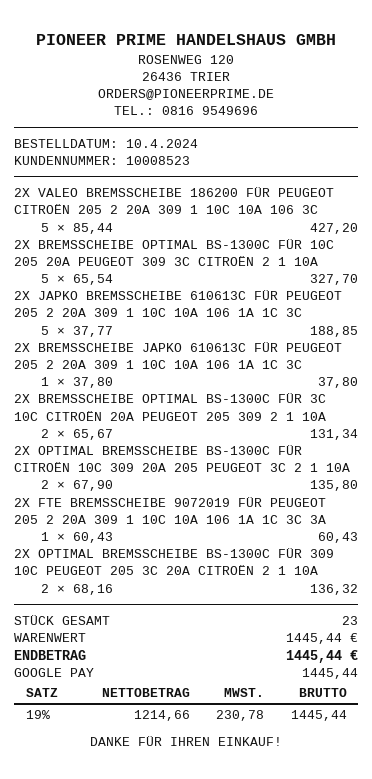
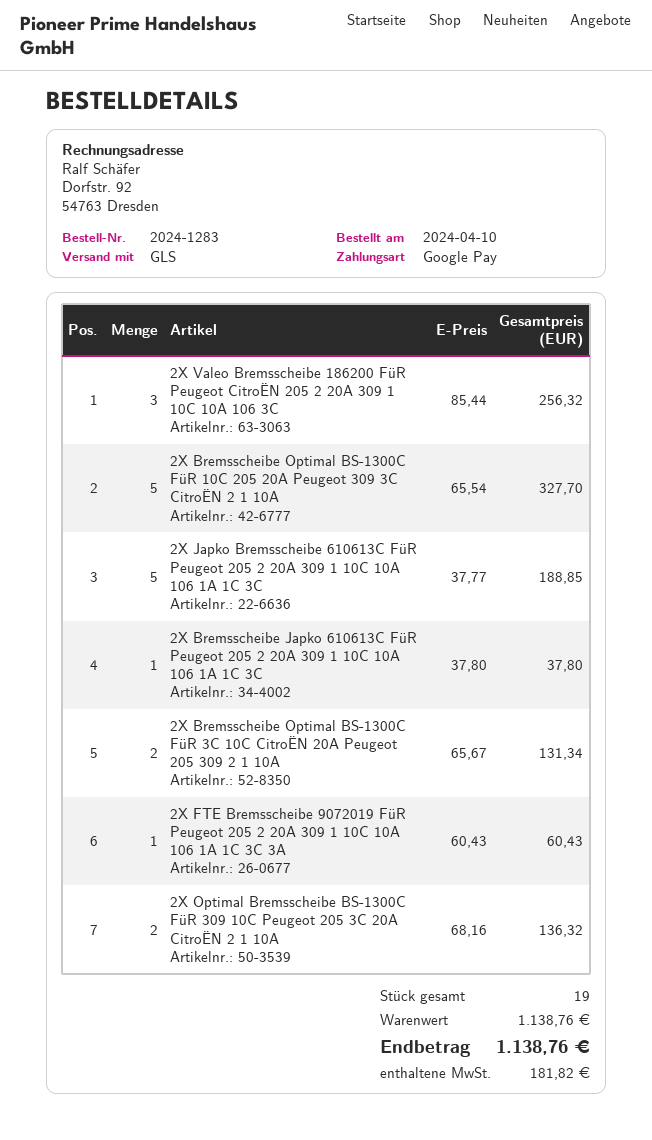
2X VALEO BREMSSCHEIBE 186200 FÜR PEUGEOT CITROËN 205 2 20A 309 1 10C 10A 106 3C: 5 x 85.44 = 427.20 -> 3 x 85.44 = 256.32
2X OPTIMAL BREMSSCHEIBE BS-1300C FÜR CITROËN 10C 309 20A 205 PEUGEOT 3C 2 1 10A: 2 x 67.90 = 135.80 -> none
total quantity: 23 -> 19
subtotal: 1445.44 -> 1138.76
tax: 230.78 -> 181.82
total: 1445.44 -> 1138.76

